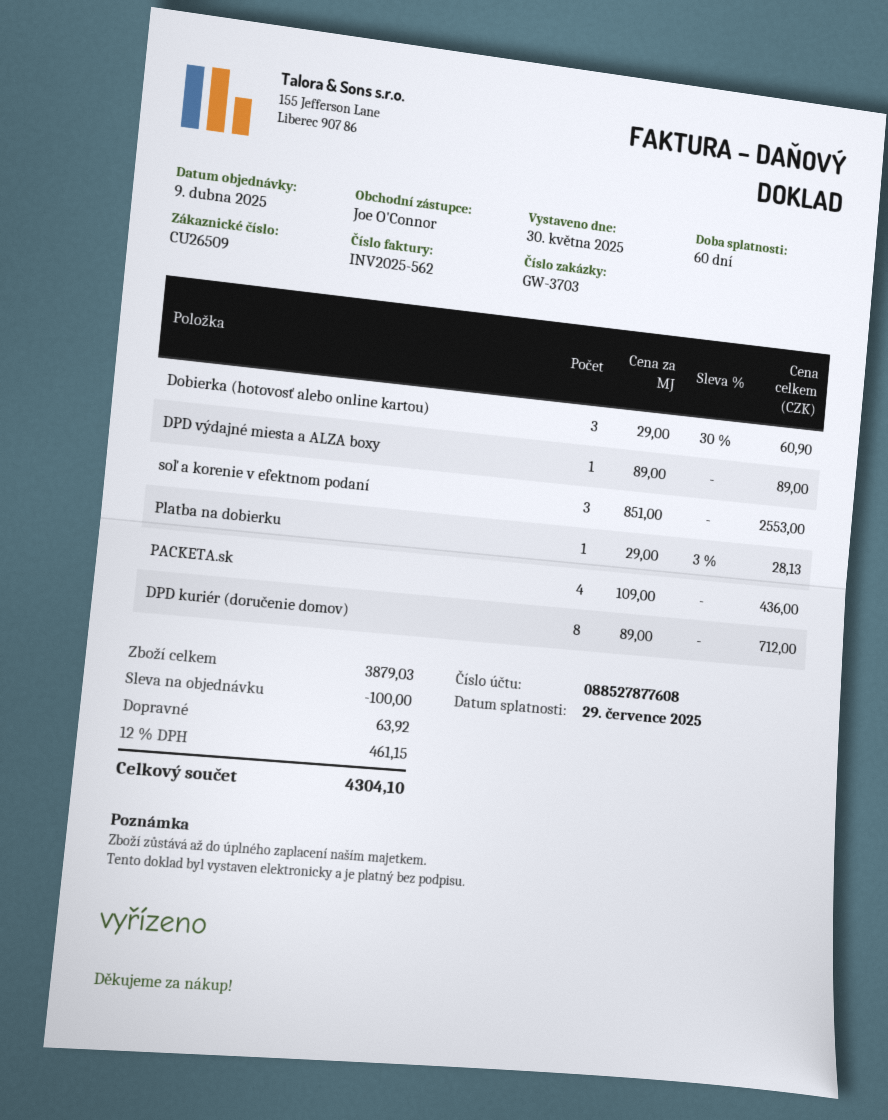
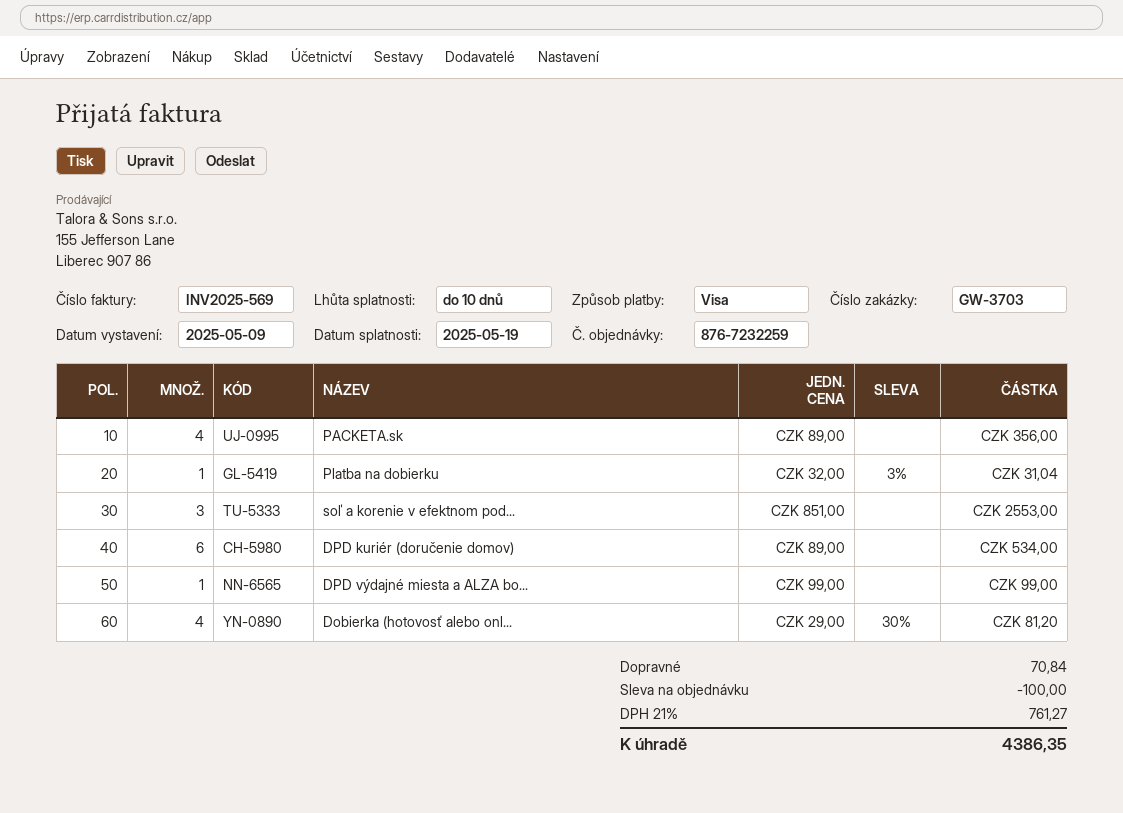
invoice number: INV2025-562 -> INV2025-569
invoice date: 2025-05-30 -> 2025-05-09
payment terms: 60 days -> 10 days
due date: 2025-07-29 -> 2025-05-19
Dobierka (hotovosť alebo online kartou): 3 x 29.00 - 30% = 60.90 -> 4 x 29.00 - 30% = 81.20
DPD výdajné miesta a ALZA boxy: 1 x 89.00 = 89.00 -> 1 x 99.00 = 99.00
Platba na dobierku: 1 x 29.00 - 3% = 28.13 -> 1 x 32.00 - 3% = 31.04
PACKETA.sk: 4 x 109.00 = 436.00 -> 4 x 89.00 = 356.00
DPD kuriér (doručenie domov): 8 x 89.00 = 712.00 -> 6 x 89.00 = 534.00
shipping: 63.92 -> 70.84
tax: 12% = 461.15 -> 21% = 761.27
total: 4304.10 -> 4386.35

